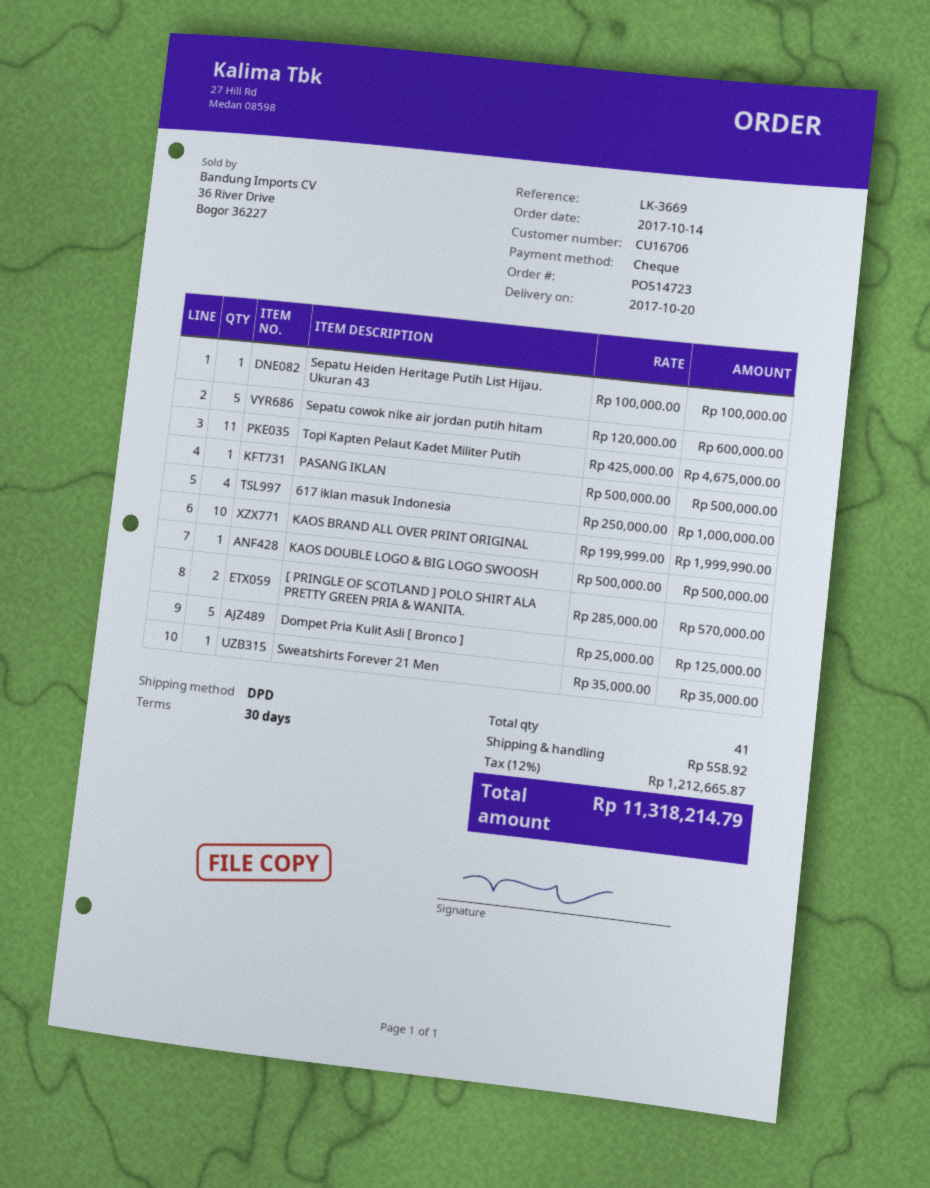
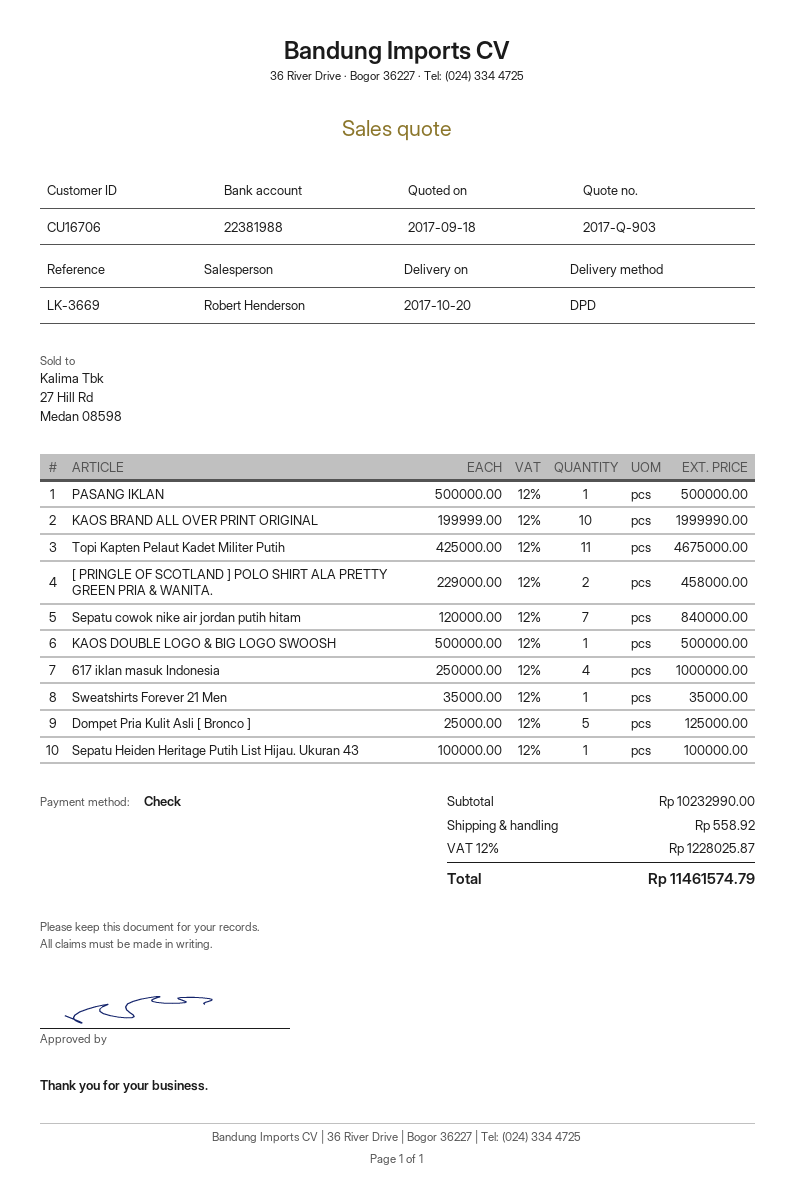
Sepatu cowok nike air jordan putih hitam: 5 x 120000.00 = 600000.00 -> 7 x 120000.00 = 840000.00
[ PRINGLE OF SCOTLAND ] POLO SHIRT ALA PRETTY GREEN PRIA & WANITA.: 2 x 285000.00 = 570000.00 -> 2 x 229000.00 = 458000.00
tax: 12% = 1212665.87 -> 12% = 1228025.87
total: 11318214.79 -> 11461574.79

